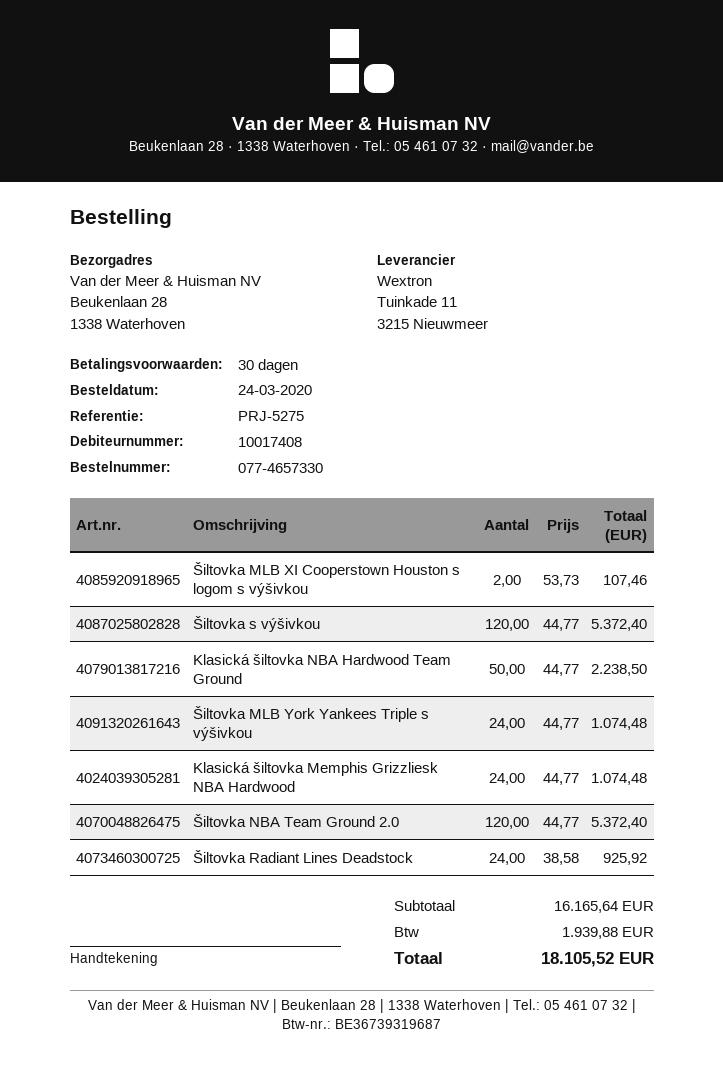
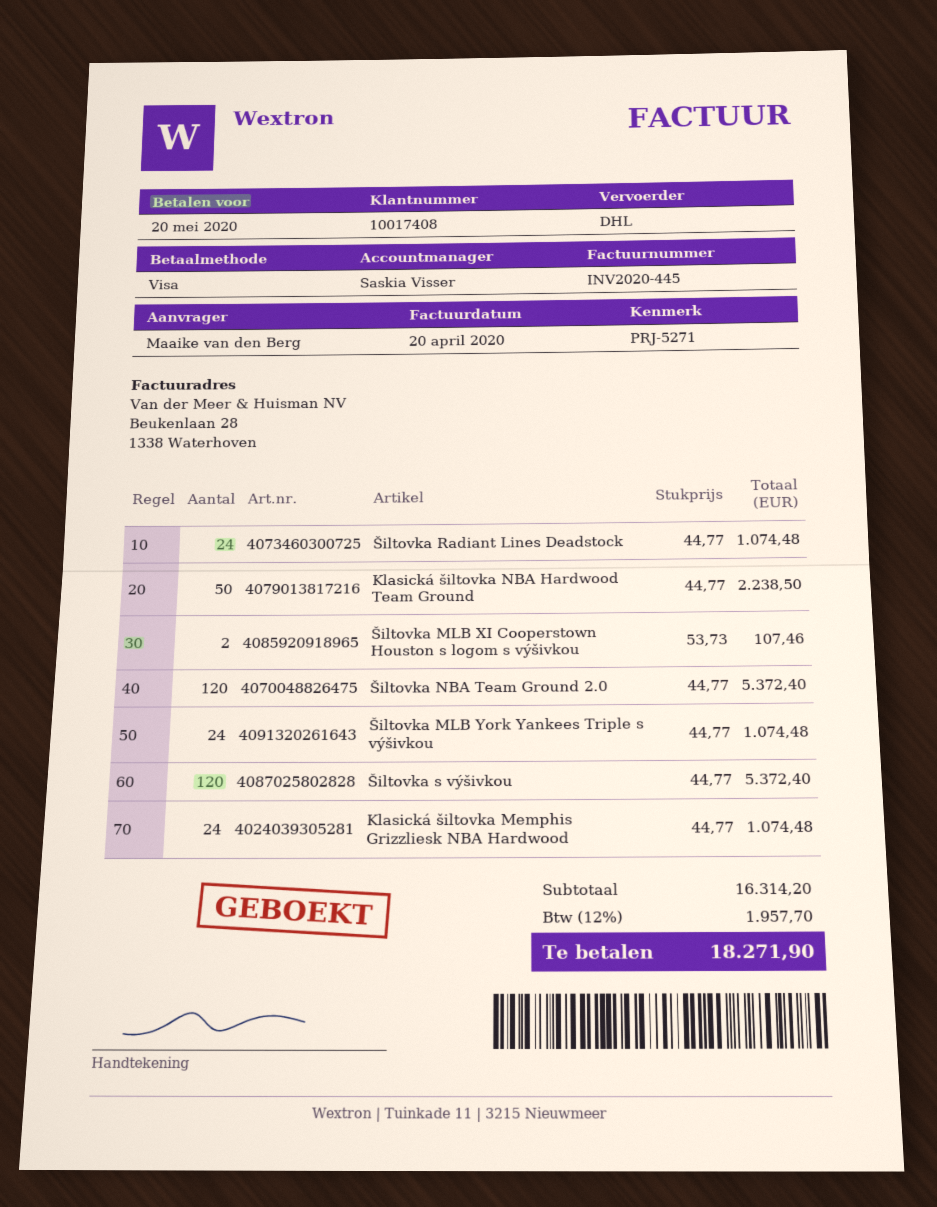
reference: PRJ-5275 -> PRJ-5271
Šiltovka Radiant Lines Deadstock: 24 x 38.58 = 925.92 -> 24 x 44.77 = 1074.48
subtotal: 16165.64 -> 16314.20
tax: 1939.88 -> 1957.70
total: 18105.52 -> 18271.90

